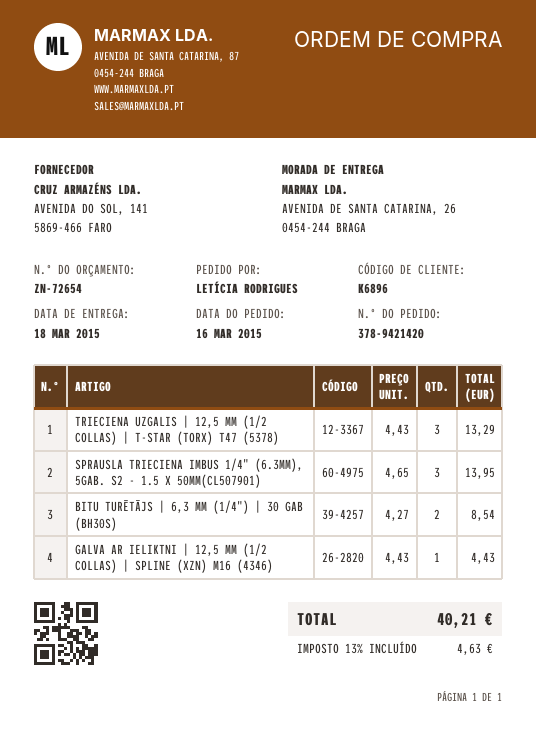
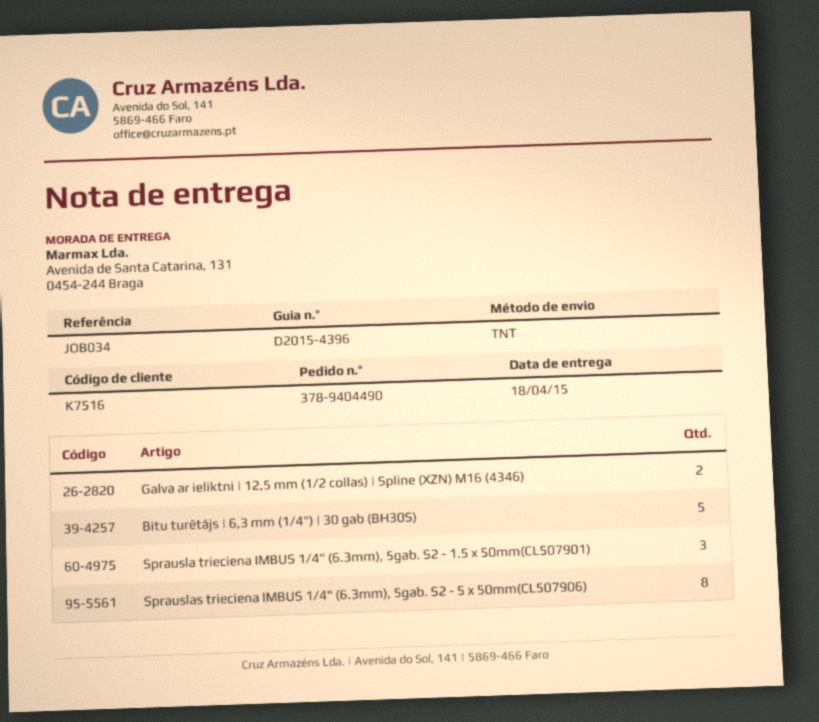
order number: 378-9421420 -> 378-9404490
delivery date: 2015-03-18 -> 2015-04-18
customer number: K6896 -> K7516
ship to: AVENIDA DE SANTA CATARINA, 26, 0454-244 BRAGA -> Avenida de Santa Catarina, 131, 0454-244 Braga
TRIECIENA UZGALIS | 12,5 MM (1/2 COLLAS) | T-STAR (TORX) T47 (5378): 3 -> none
BITU TURĒTĀJS | 6,3 MM (1/4") | 30 GAB (BH30S): 2 -> 5
GALVA AR IELIKTNI | 12,5 MM (1/2 COLLAS) | SPLINE (XZN) M16 (4346): 1 -> 2
Sprauslas trieciena IMBUS 1/4" (6.3mm), 5gab. S2 - 5 x 50mm(CL507906): none -> 8

